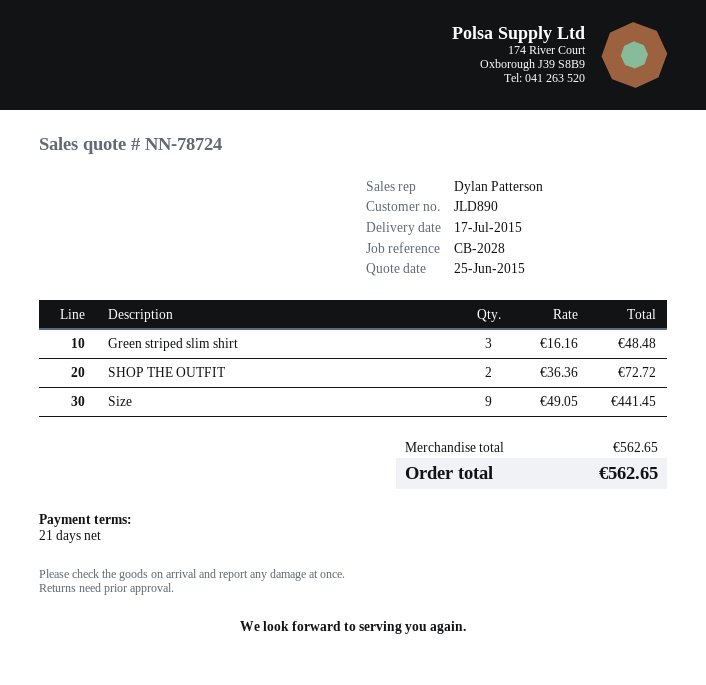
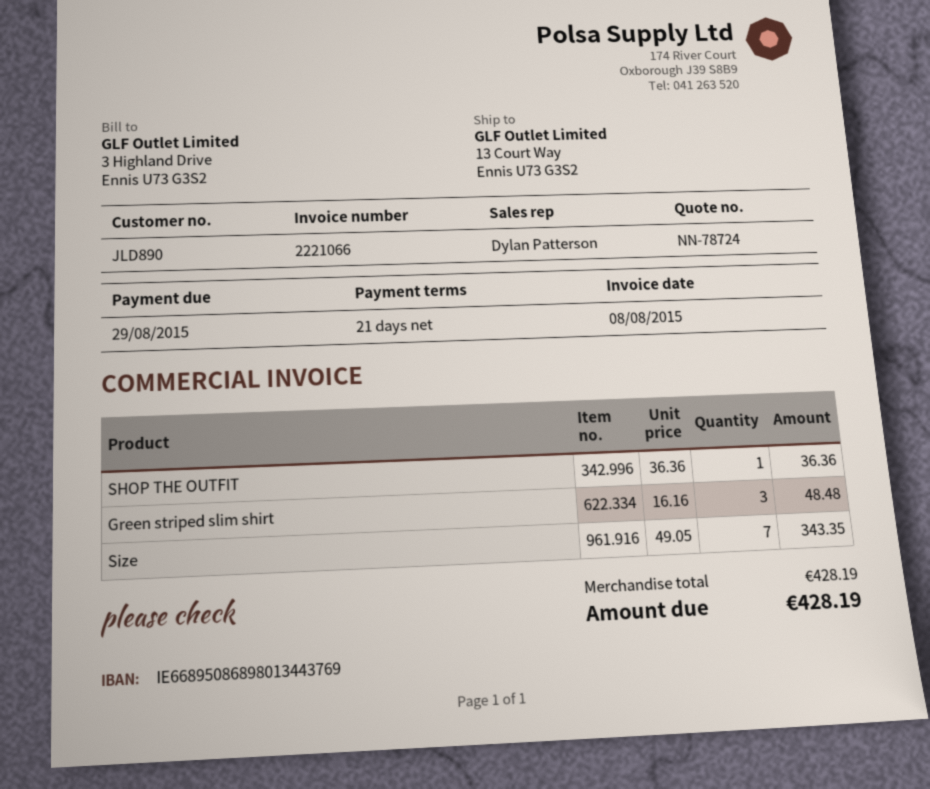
SHOP THE OUTFIT: 2 x 36.36 = 72.72 -> 1 x 36.36 = 36.36
Size: 9 x 49.05 = 441.45 -> 7 x 49.05 = 343.35
subtotal: 562.65 -> 428.19
total: 562.65 -> 428.19

